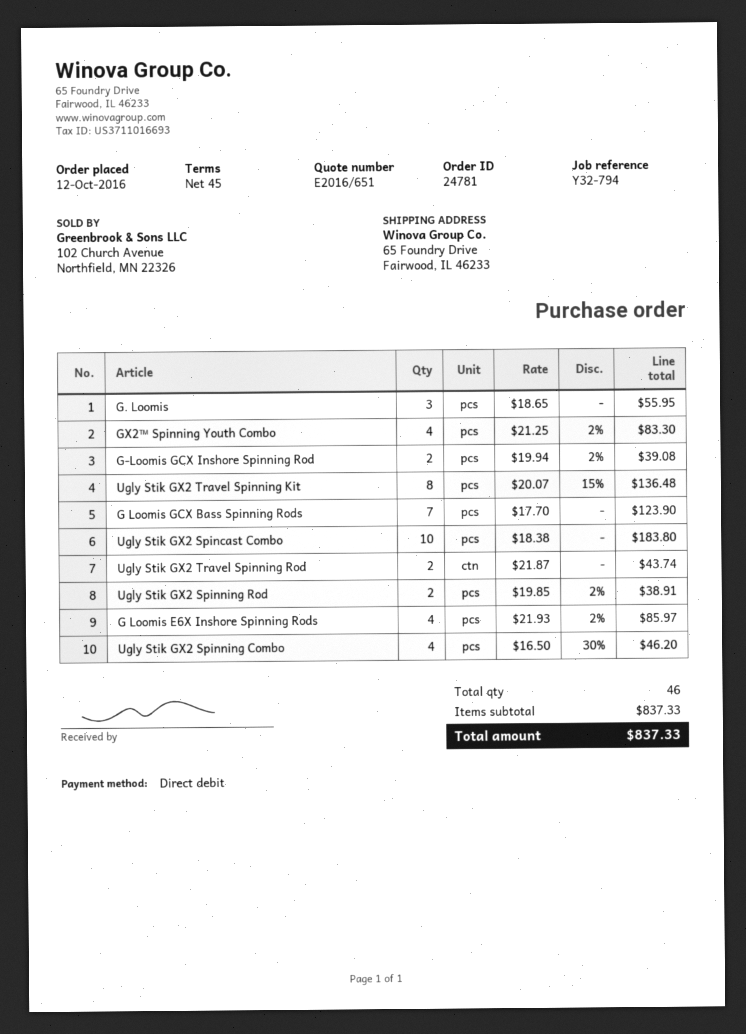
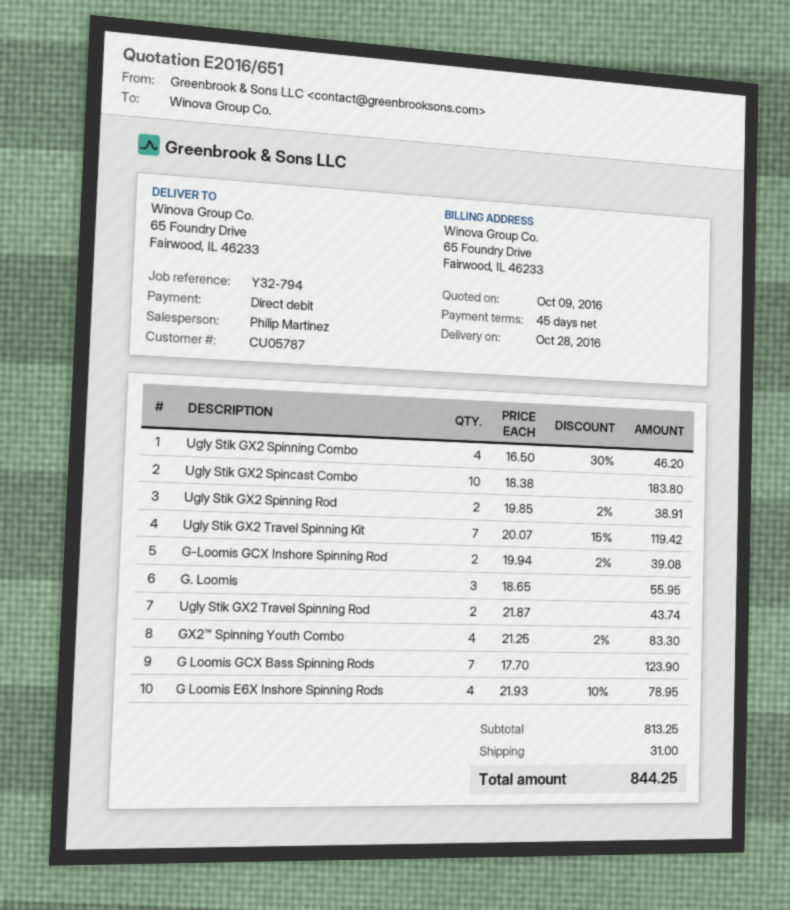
Ugly Stik GX2 Travel Spinning Kit: 8 x 20.07 - 15% = 136.48 -> 7 x 20.07 - 15% = 119.42
G Loomis E6X Inshore Spinning Rods: 4 x 21.93 - 2% = 85.97 -> 4 x 21.93 - 10% = 78.95
subtotal: 837.33 -> 813.25
shipping: none -> 31.00
total: 837.33 -> 844.25

